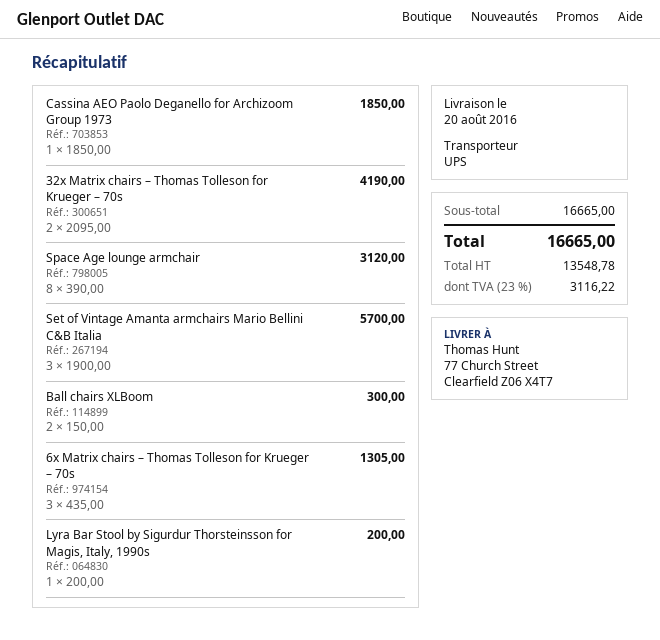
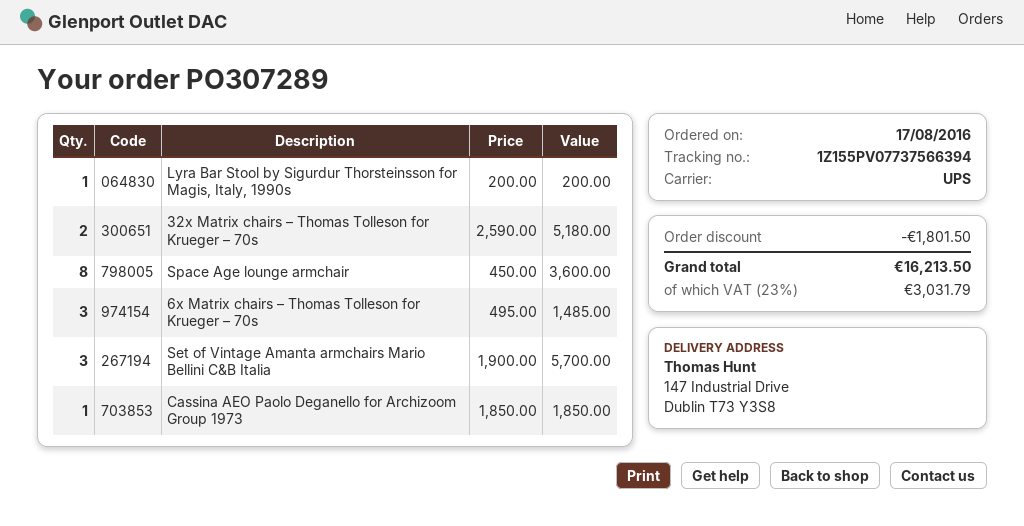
ship to: 77 Church Street, Clearfield Z06 X4T7 -> 147 Industrial Drive, Dublin T73 Y3S8
32x Matrix chairs – Thomas Tolleson for Krueger – 70s: 2 x 2095.00 = 4190.00 -> 2 x 2590.00 = 5180.00
Space Age lounge armchair: 8 x 390.00 = 3120.00 -> 8 x 450.00 = 3600.00
Ball chairs XLBoom: 2 x 150.00 = 300.00 -> none
6x Matrix chairs – Thomas Tolleson for Krueger – 70s: 3 x 435.00 = 1305.00 -> 3 x 495.00 = 1485.00
discount: none -> 1801.50
tax: 23% = 3116.22 -> 23% = 3031.79
total: 16665.00 -> 16213.50

